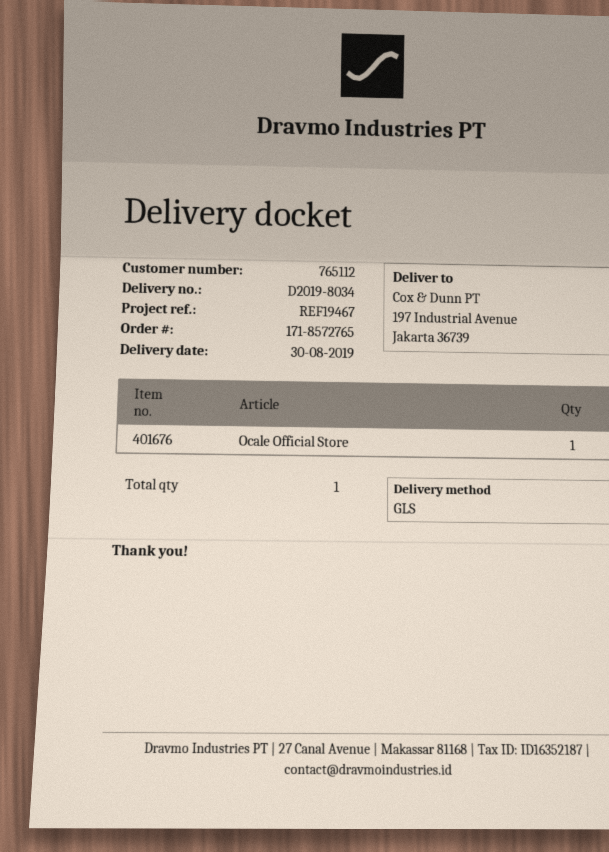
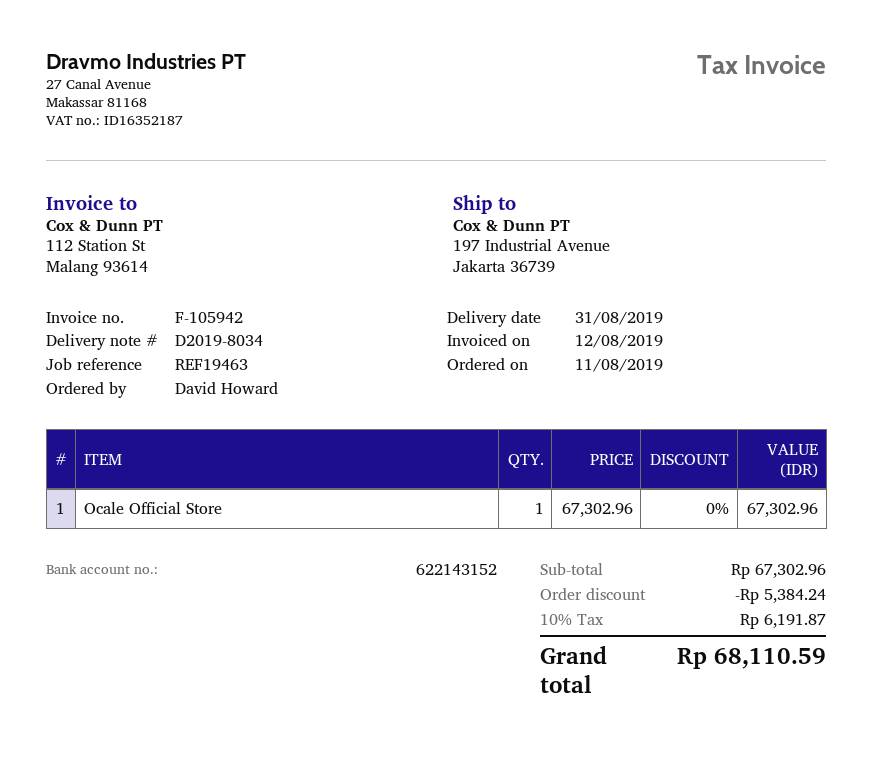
delivery date: 2019-08-30 -> 2019-08-31
reference: REF19467 -> REF19463

